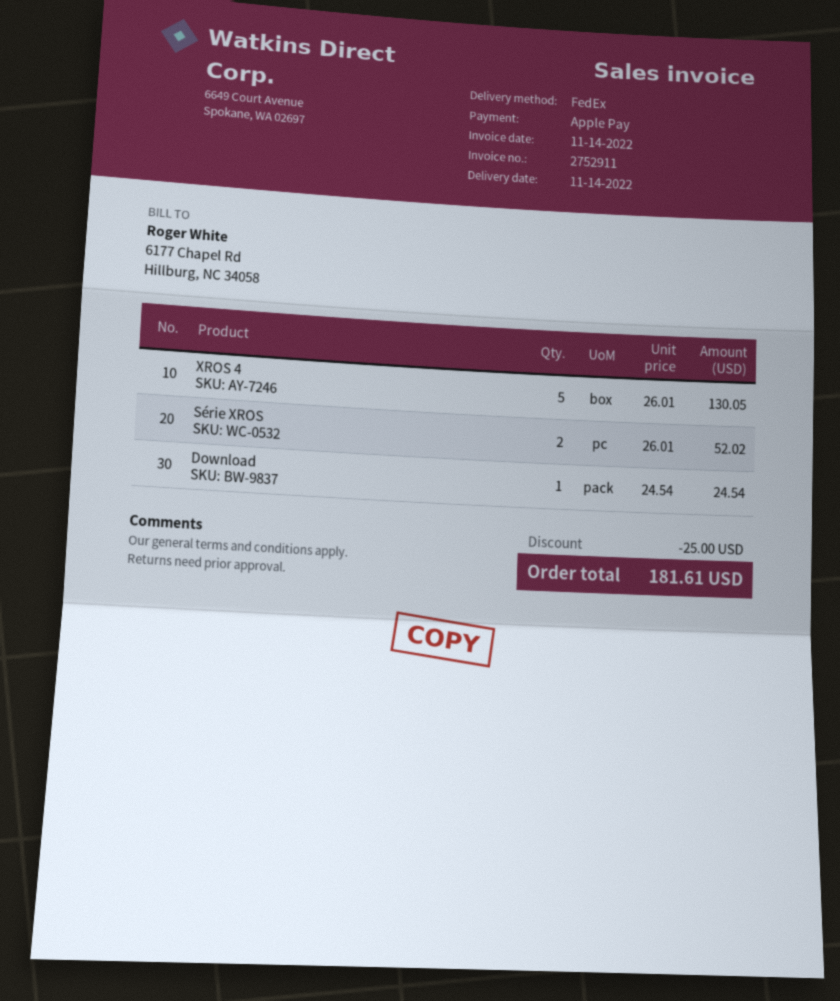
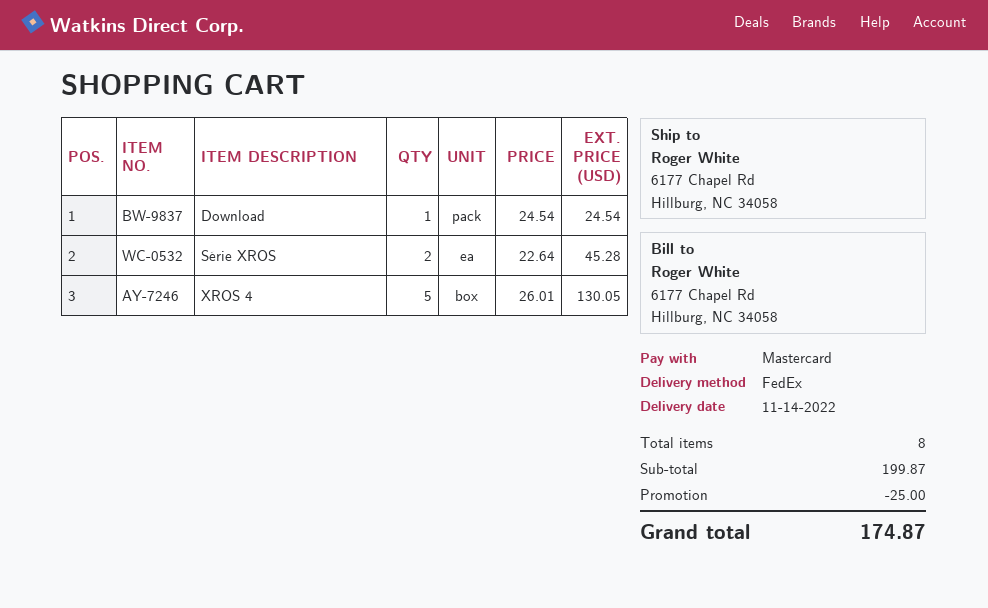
payment method: Apple Pay -> Mastercard
Série XROS: 2 x 26.01 = 52.02 -> 2 x 22.64 = 45.28
total: 181.61 -> 174.87

